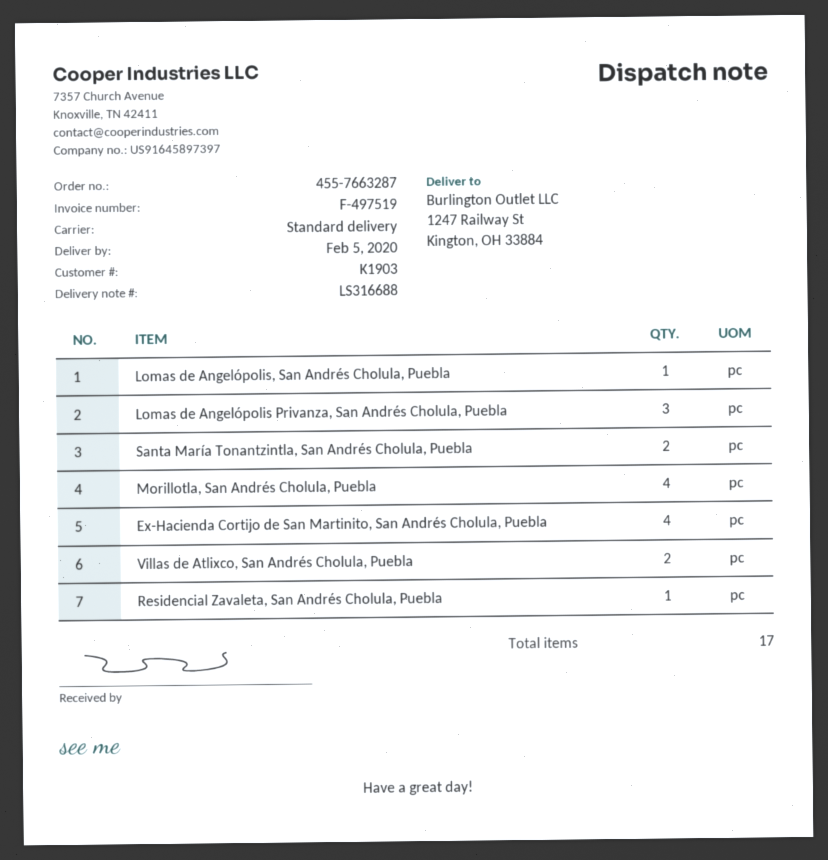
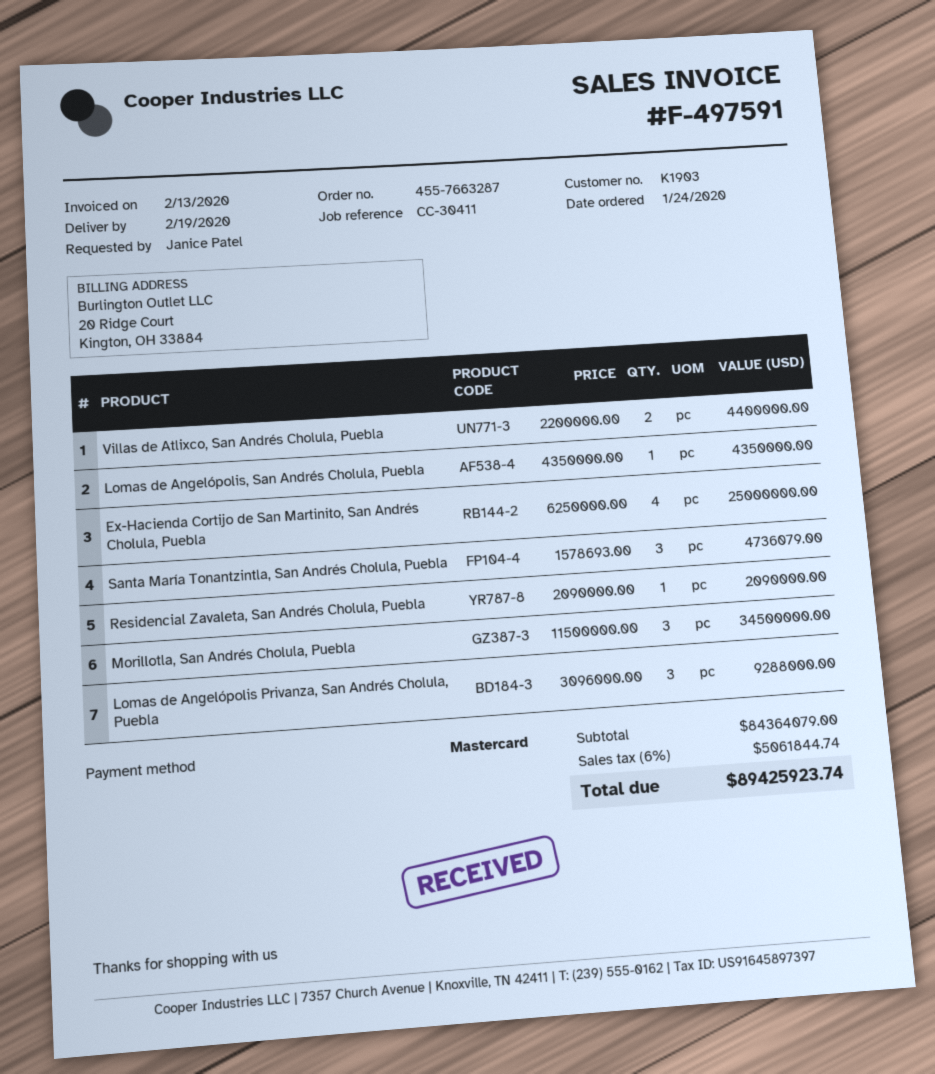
delivery date: 2020-02-05 -> 2020-02-19
invoice number: F-497519 -> F-497591
Santa María Tonantzintla, San Andrés Cholula, Puebla: 2 -> 3
Morillotla, San Andrés Cholula, Puebla: 4 -> 3

